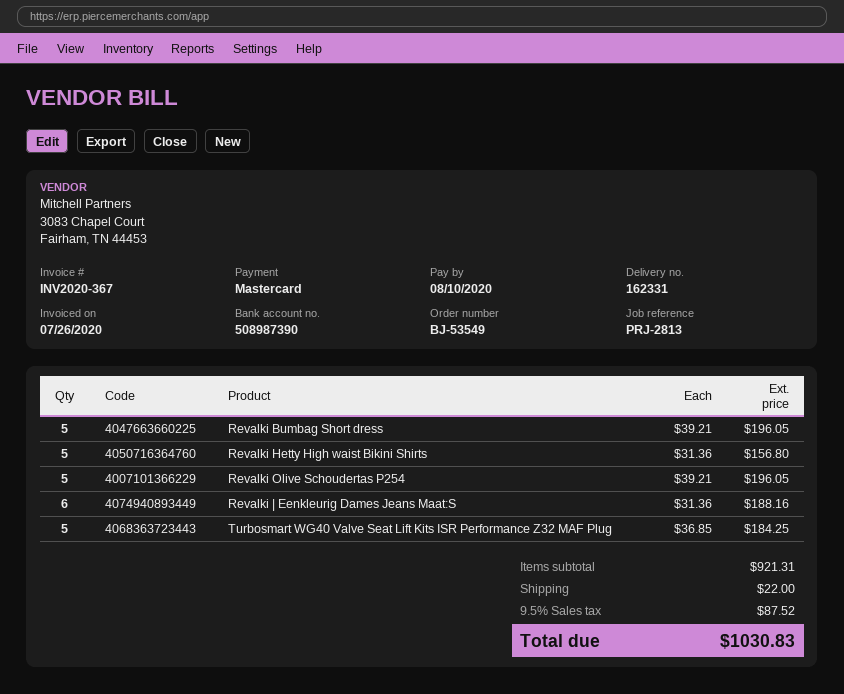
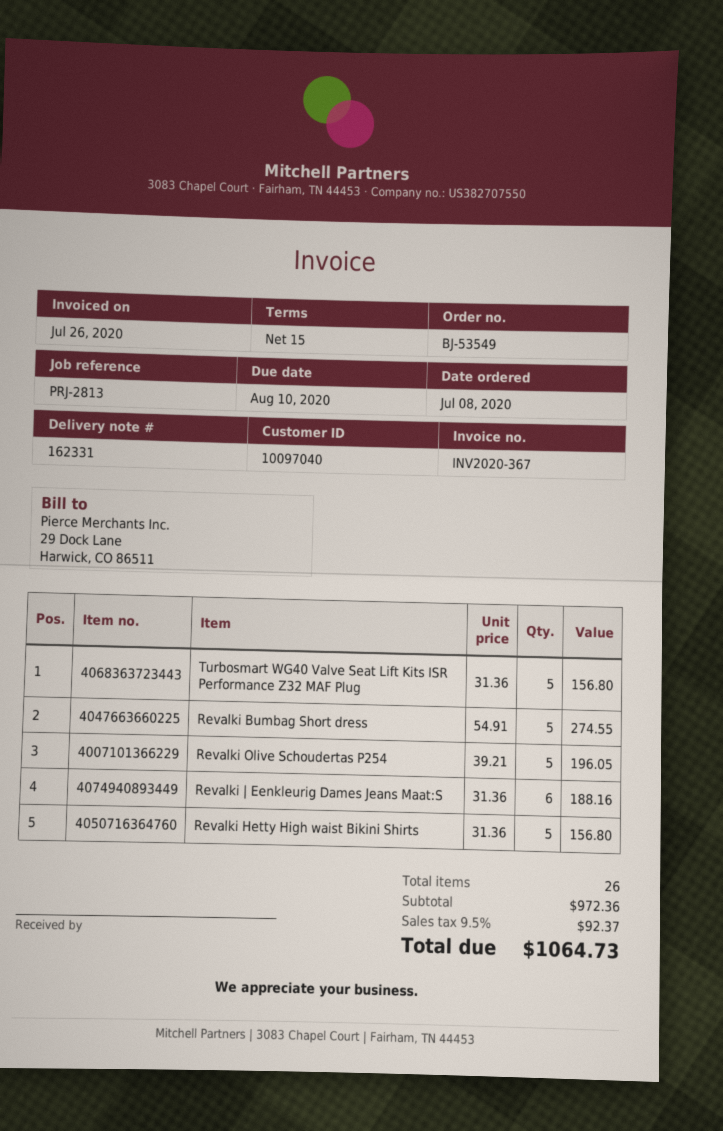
Revalki Bumbag Short dress: 5 x 39.21 = 196.05 -> 5 x 54.91 = 274.55
Turbosmart WG40 Valve Seat Lift Kits ISR Performance Z32 MAF Plug: 5 x 36.85 = 184.25 -> 5 x 31.36 = 156.80
subtotal: 921.31 -> 972.36
shipping: 22.00 -> none
tax: 9.5% = 87.52 -> 9.5% = 92.37
total: 1030.83 -> 1064.73

